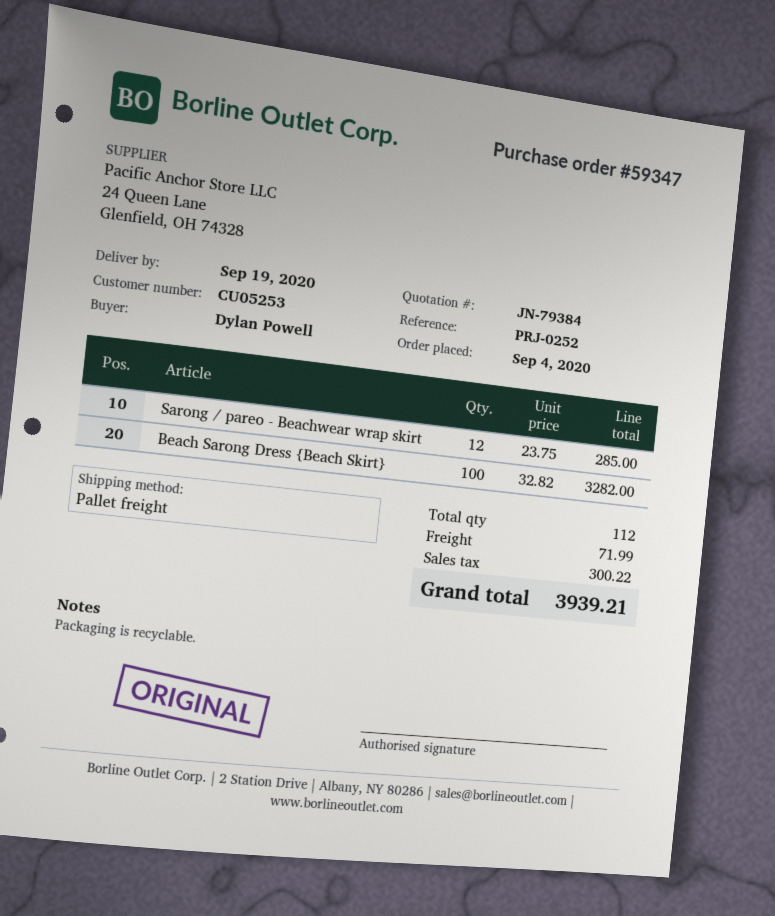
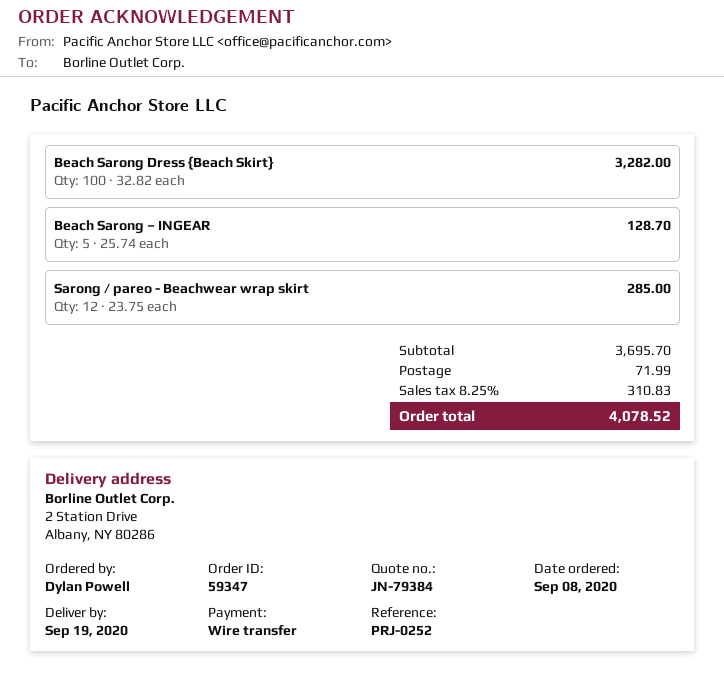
order date: 2020-09-04 -> 2020-09-08
Beach Sarong – INGEAR: none -> 5 x 25.74 = 128.70
tax: 300.22 -> 310.83
total: 3939.21 -> 4078.52

